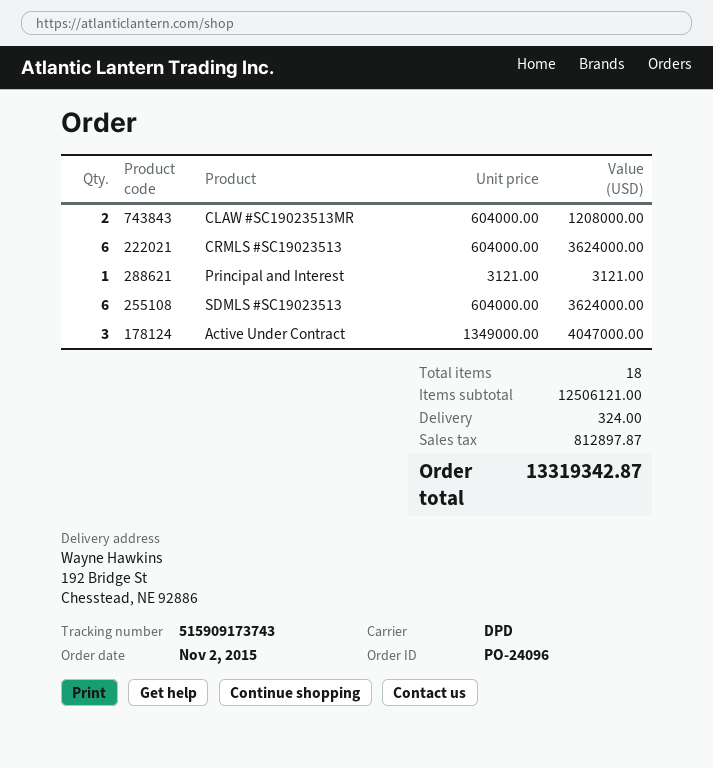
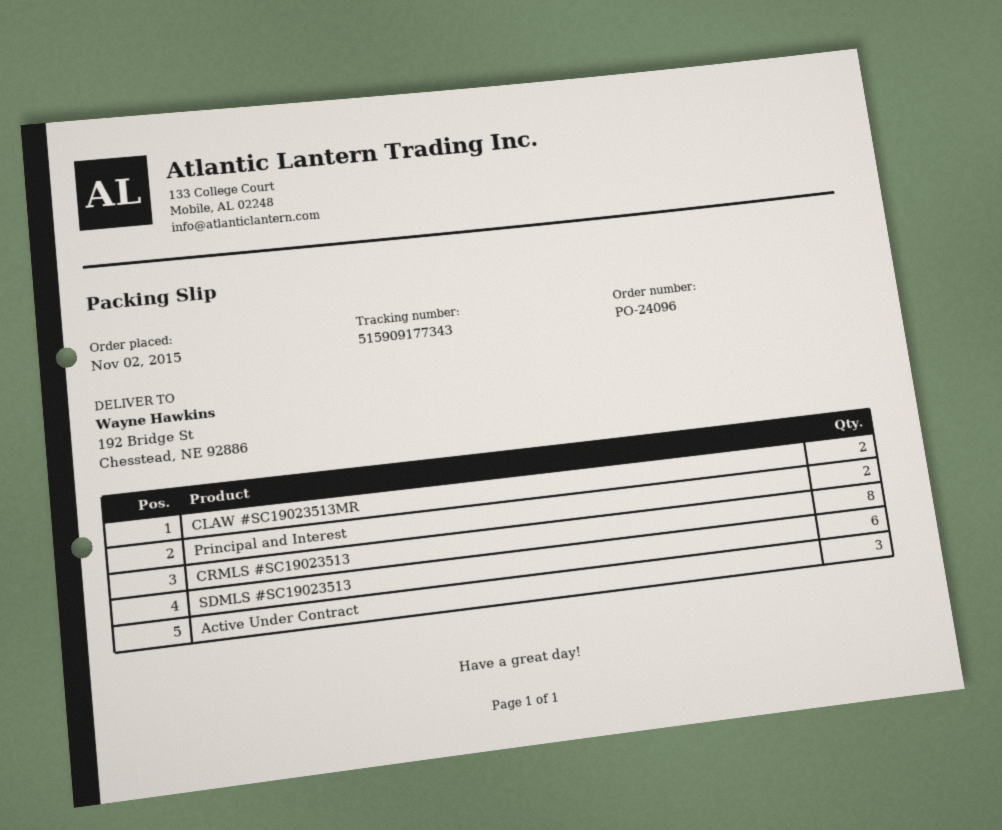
tracking number: 515909173743 -> 515909177343
CRMLS #SC19023513: 6 -> 8
Principal and Interest: 1 -> 2

